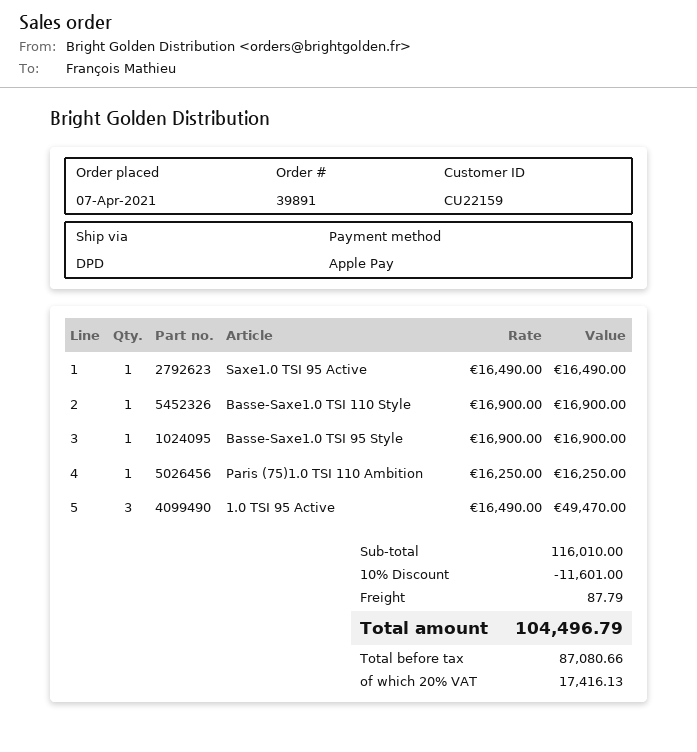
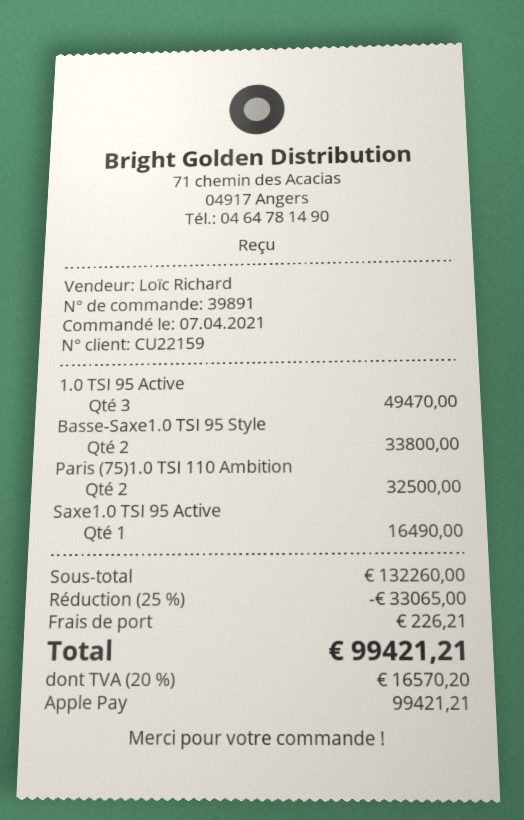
Basse-Saxe1.0 TSI 110 Style: 1 for 16900.00 -> none
Basse-Saxe1.0 TSI 95 Style: 1 for 16900.00 -> 2 for 33800.00
Paris (75)1.0 TSI 110 Ambition: 1 for 16250.00 -> 2 for 32500.00
subtotal: 116010.00 -> 132260.00
discount: 10% = 11601.00 -> 25% = 33065.00
shipping: 87.79 -> 226.21
tax: 20% = 17416.13 -> 20% = 16570.20
total: 104496.79 -> 99421.21

